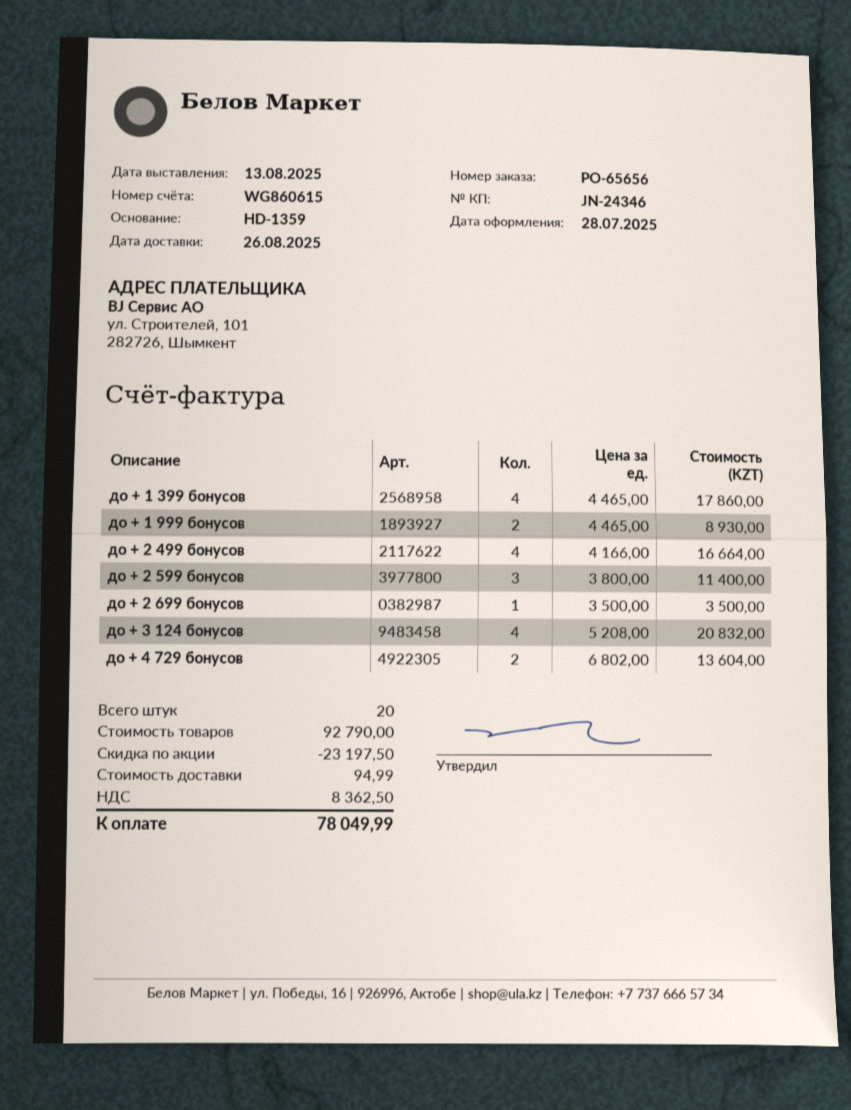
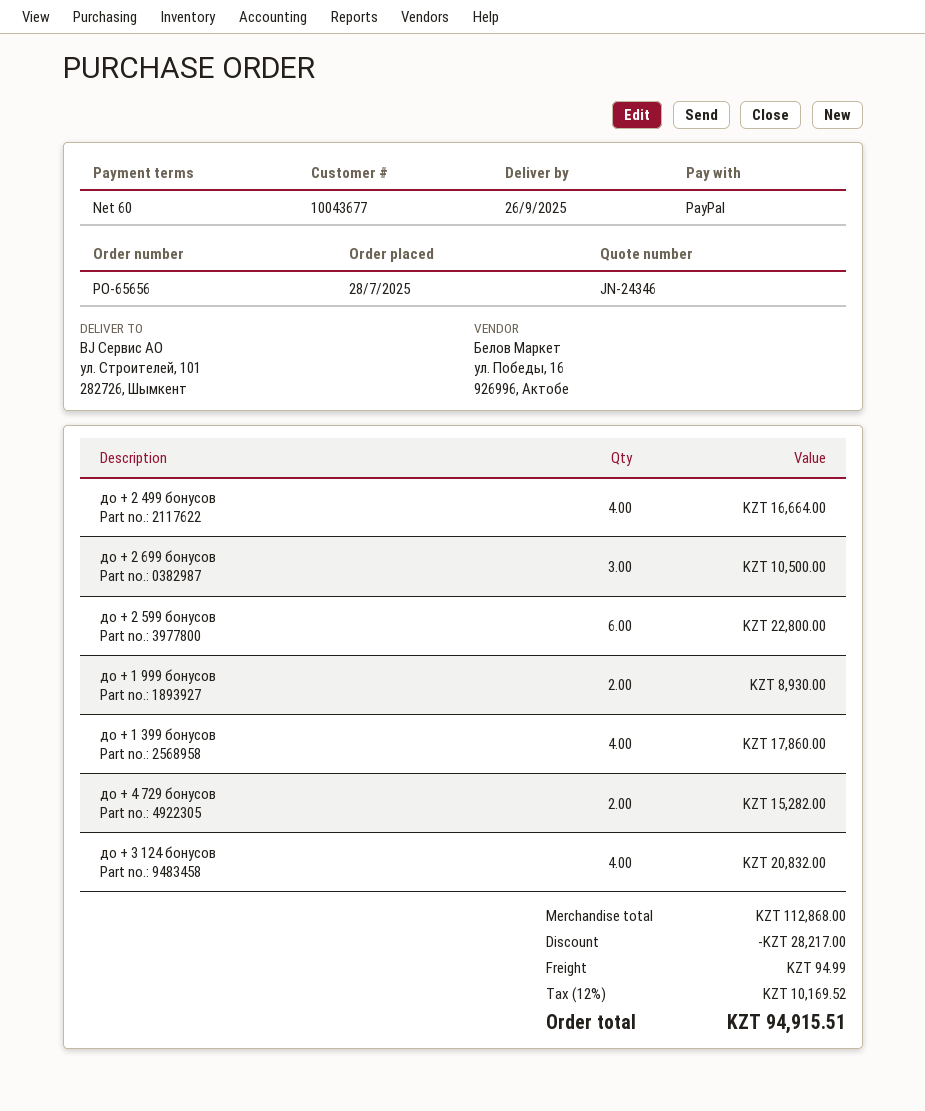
delivery date: 2025-08-26 -> 2025-09-26
до + 2 599 бонусов: 3 for 11400.00 -> 6 for 22800.00
до + 2 699 бонусов: 1 for 3500.00 -> 3 for 10500.00
до + 4 729 бонусов: 2 for 13604.00 -> 2 for 15282.00
subtotal: 92790.00 -> 112868.00
discount: 23197.50 -> 28217.00
tax: 8362.50 -> 10169.52
total: 78049.99 -> 94915.51

